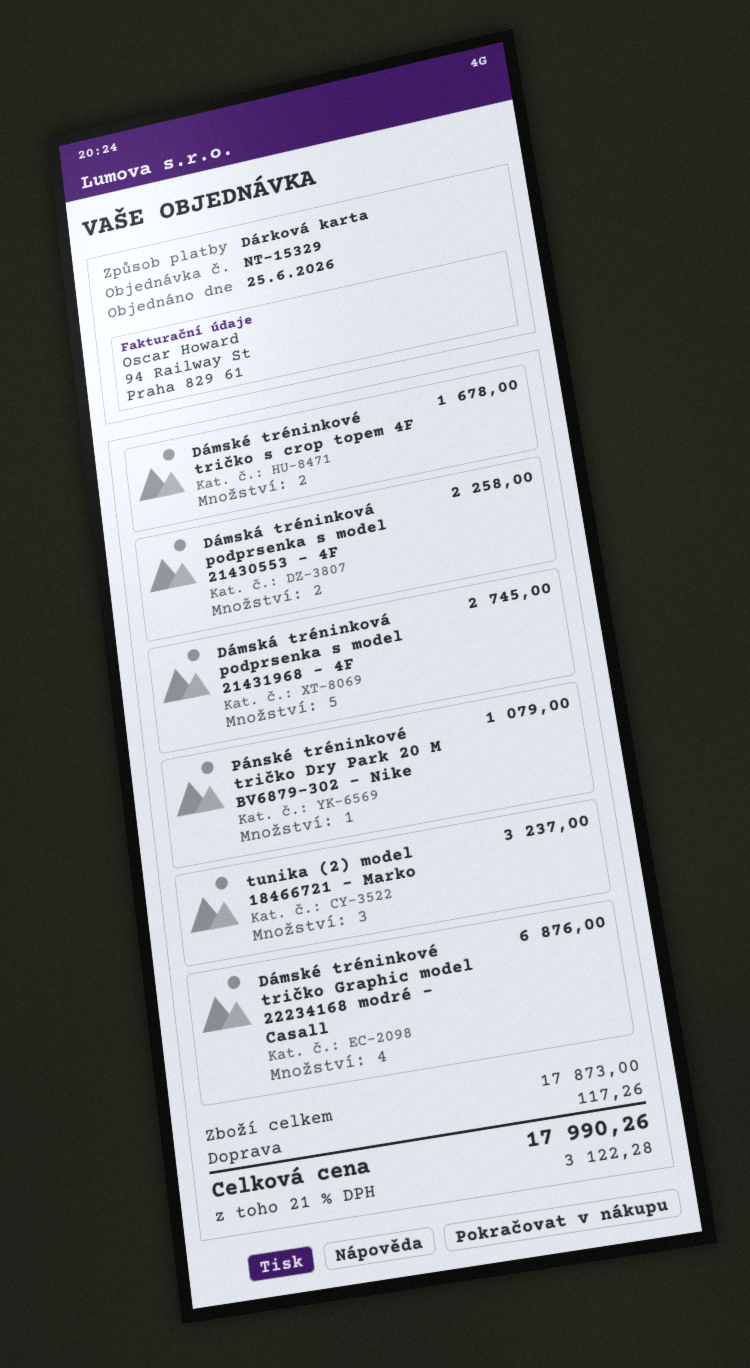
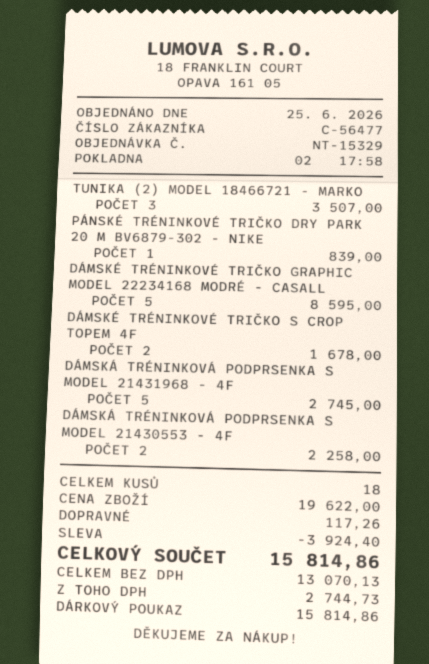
Pánské tréninkové tričko Dry Park 20 M BV6879-302 - Nike: 1 for 1079.00 -> 1 for 839.00
tunika (2) model 18466721 - Marko: 3 for 3237.00 -> 3 for 3507.00
Dámské tréninkové tričko Graphic model 22234168 modré - Casall: 4 for 6876.00 -> 5 for 8595.00
subtotal: 17873.00 -> 19622.00
discount: none -> 3924.40
tax: 3122.28 -> 2744.73
total: 17990.26 -> 15814.86

